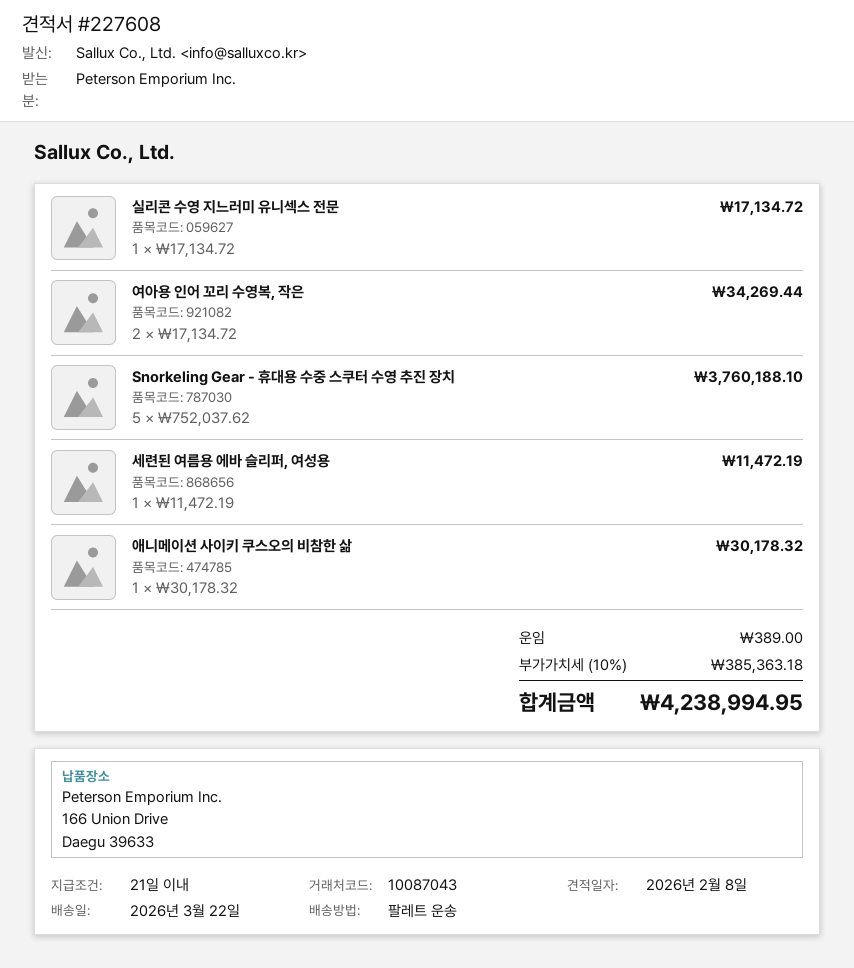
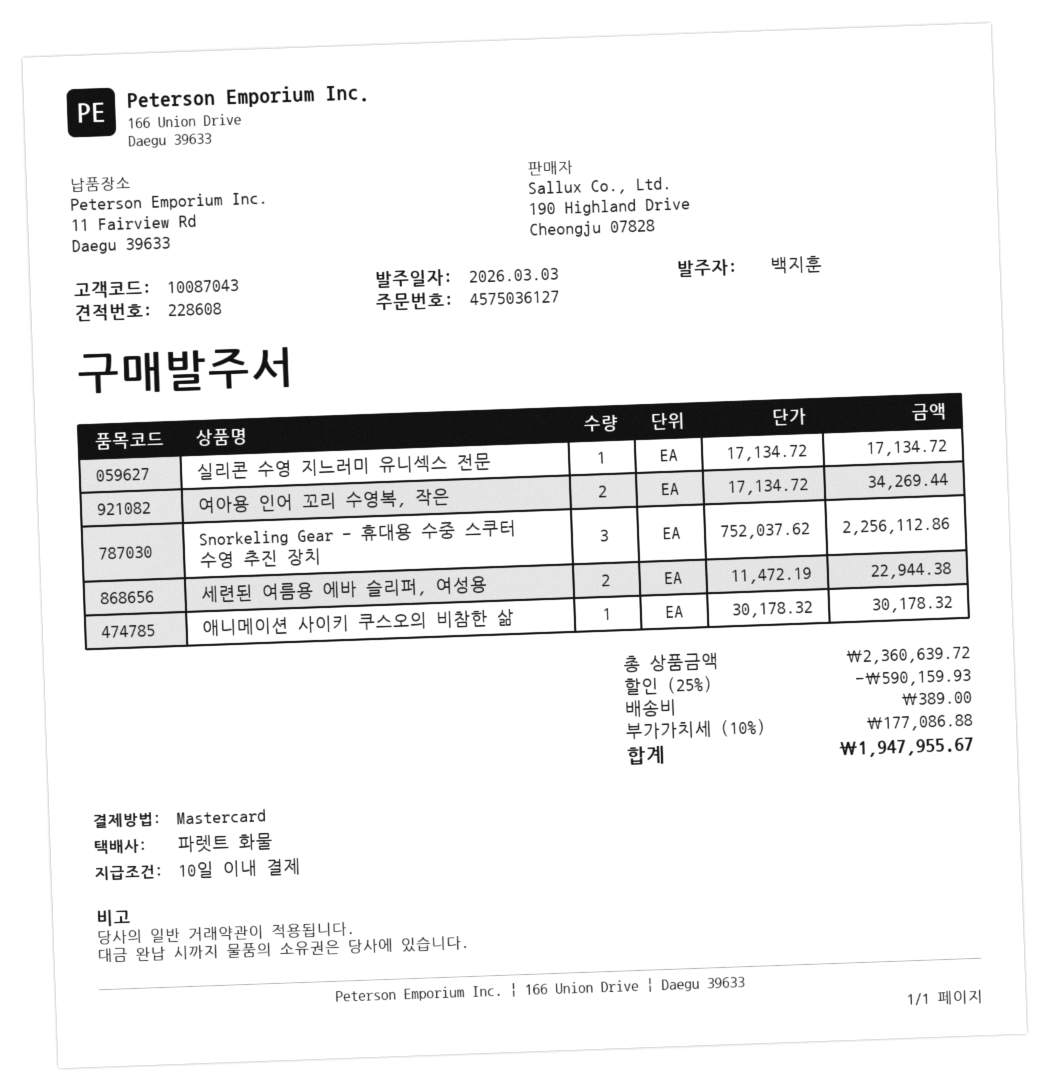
quote number: 227608 -> 228608
payment terms: 21 days -> 10 days
ship to: 166 Union Drive, Daegu 39633 -> 11 Fairview Rd, Daegu 39633
Snorkeling Gear - 휴대용 수중 스쿠터 수영 추진 장치: 5 x 752037.62 = 3760188.10 -> 3 x 752037.62 = 2256112.86
세련된 여름용 에바 슬리퍼, 여성용: 1 x 11472.19 = 11472.19 -> 2 x 11472.19 = 22944.38
discount: none -> 25% = 590159.93
tax: 10% = 385363.18 -> 10% = 177086.88
total: 4238994.95 -> 1947955.67

